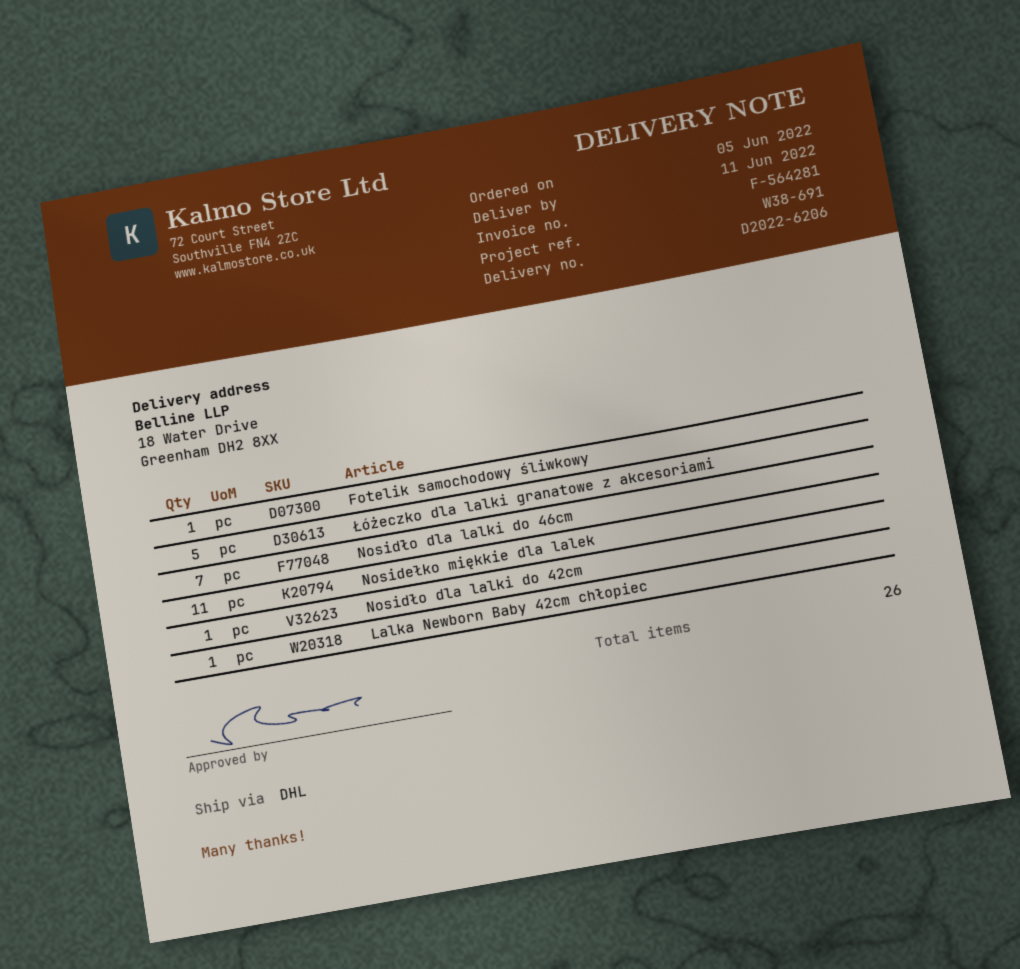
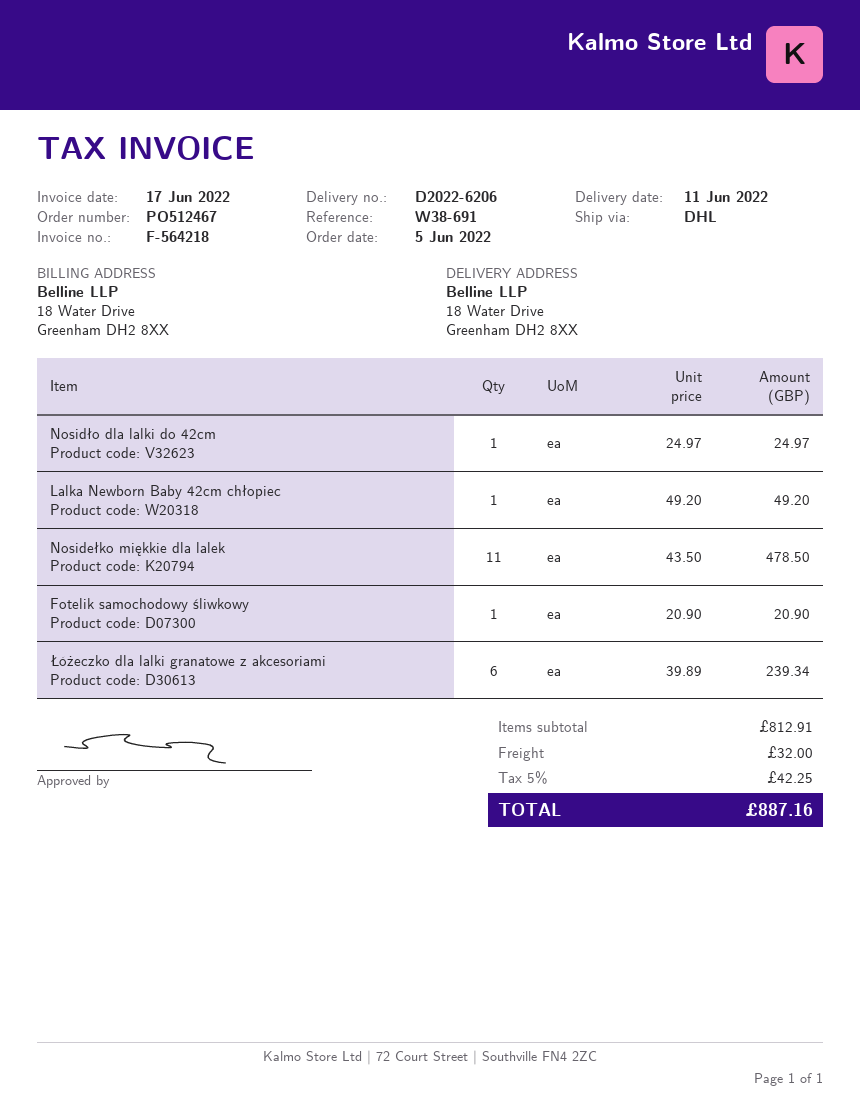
invoice number: F-564281 -> F-564218
Łóżeczko dla lalki granatowe z akcesoriami: 5 -> 6
Nosidło dla lalki do 46cm: 7 -> none

